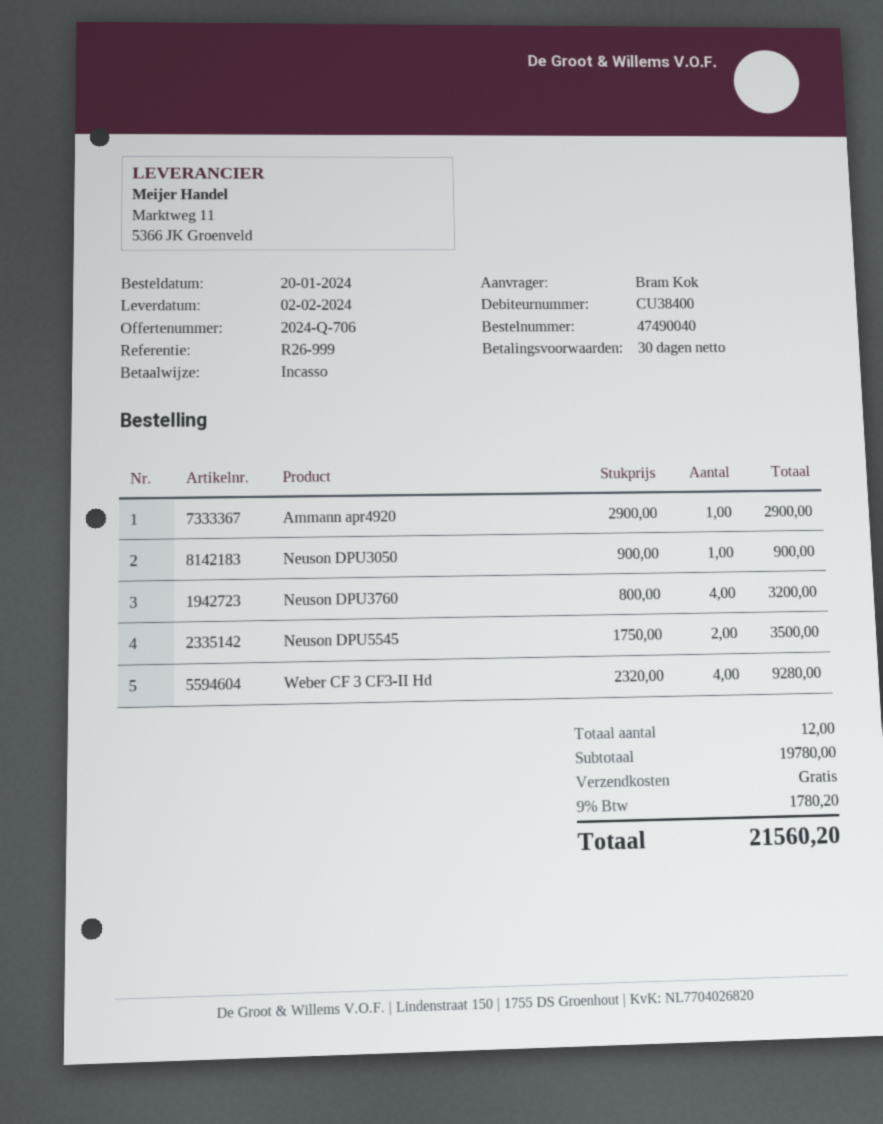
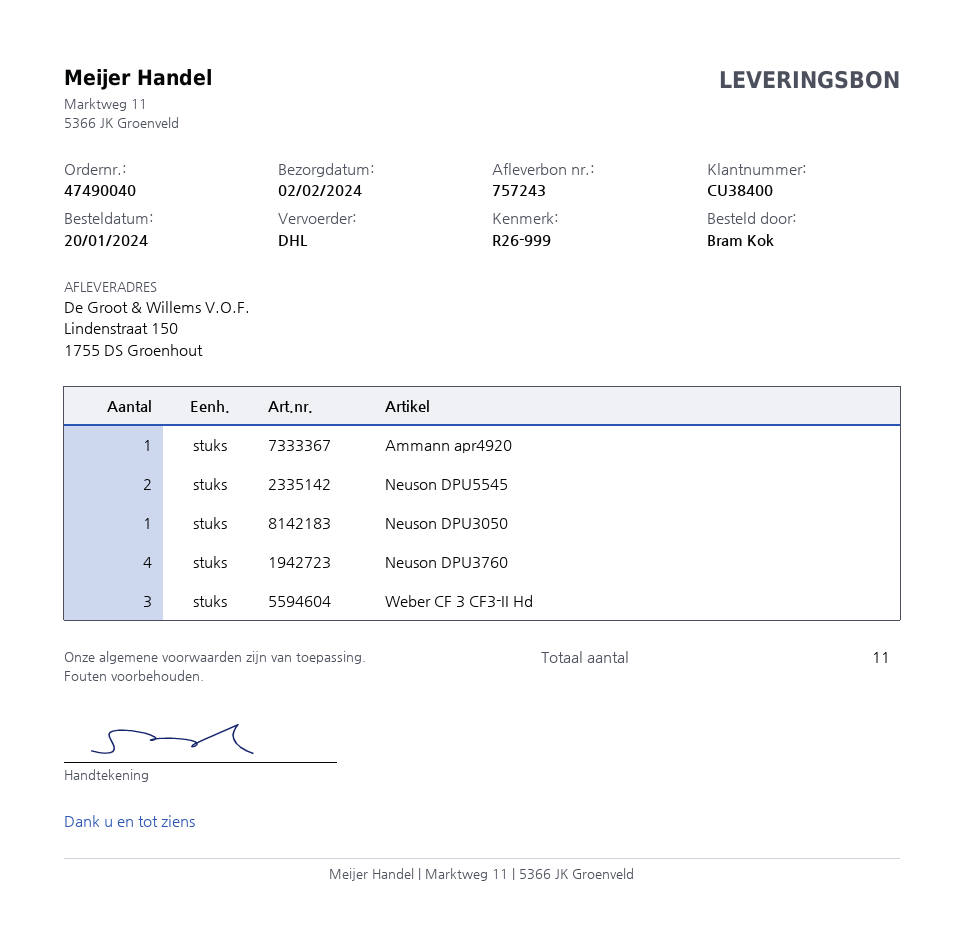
Weber CF 3 CF3-II Hd: 4 -> 3
total quantity: 12 -> 11

